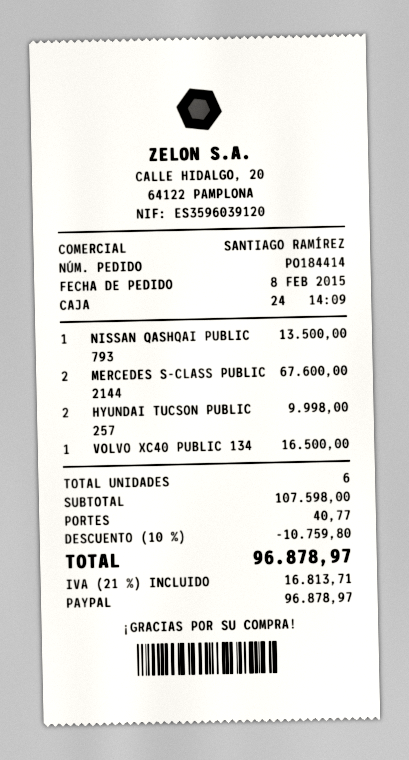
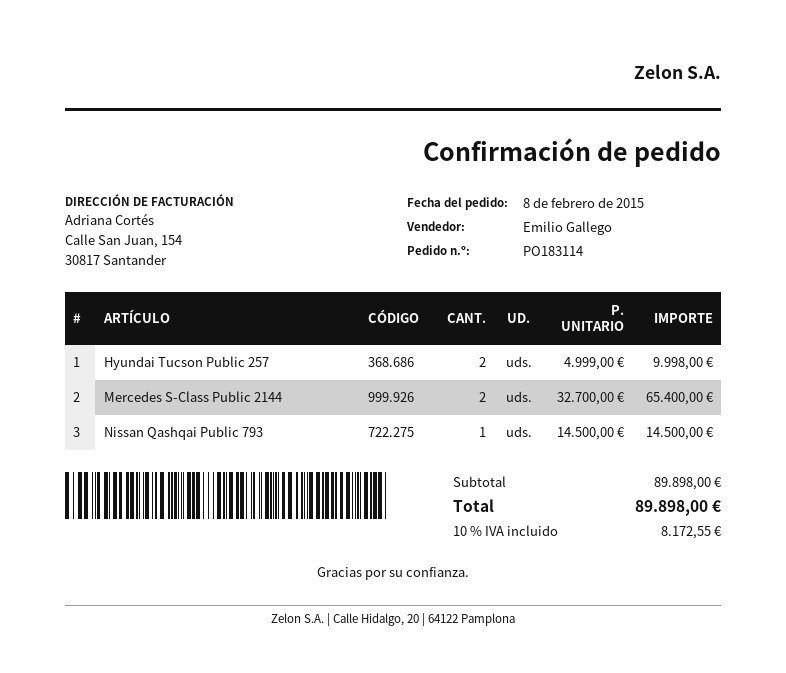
order number: PO184414 -> PO183114
sales rep: SANTIAGO RAMÍREZ -> Emilio Gallego
NISSAN QASHQAI PUBLIC 793: 1 for 13500.00 -> 1 for 14500.00
MERCEDES S-CLASS PUBLIC 2144: 2 for 67600.00 -> 2 for 65400.00
VOLVO XC40 PUBLIC 134: 1 for 16500.00 -> none
subtotal: 107598.00 -> 89898.00
discount: 10% = 10759.80 -> none
shipping: 40.77 -> none
tax: 21% = 16813.71 -> 10% = 8172.55
total: 96878.97 -> 89898.00

